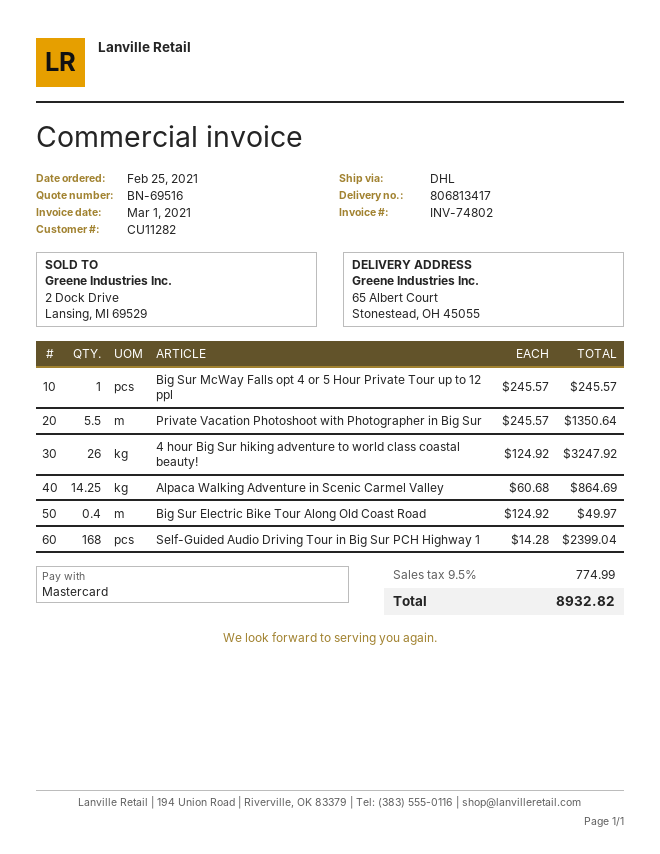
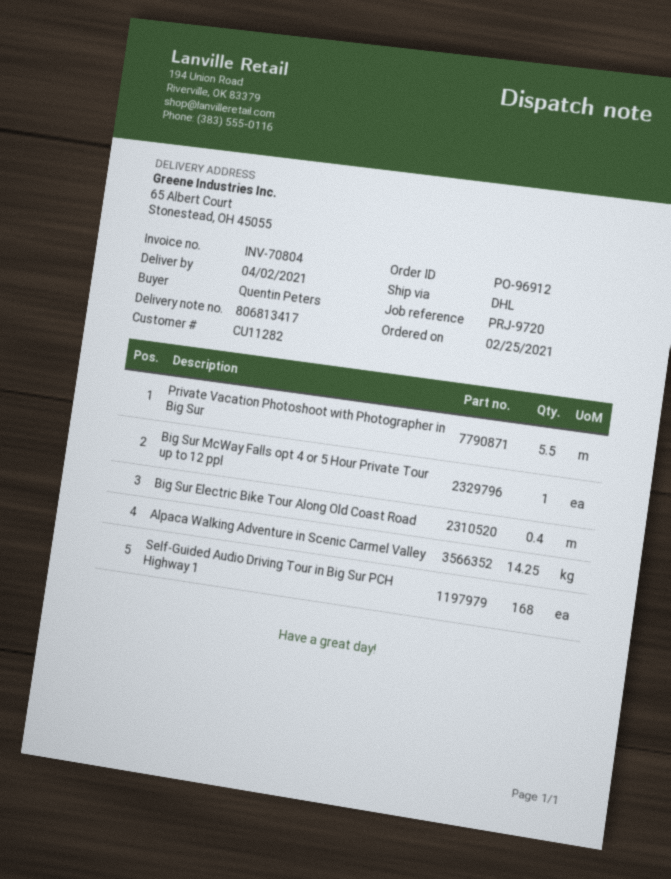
invoice number: INV-74802 -> INV-70804
4 hour Big Sur hiking adventure to world class coastal beauty!: 26 -> none

